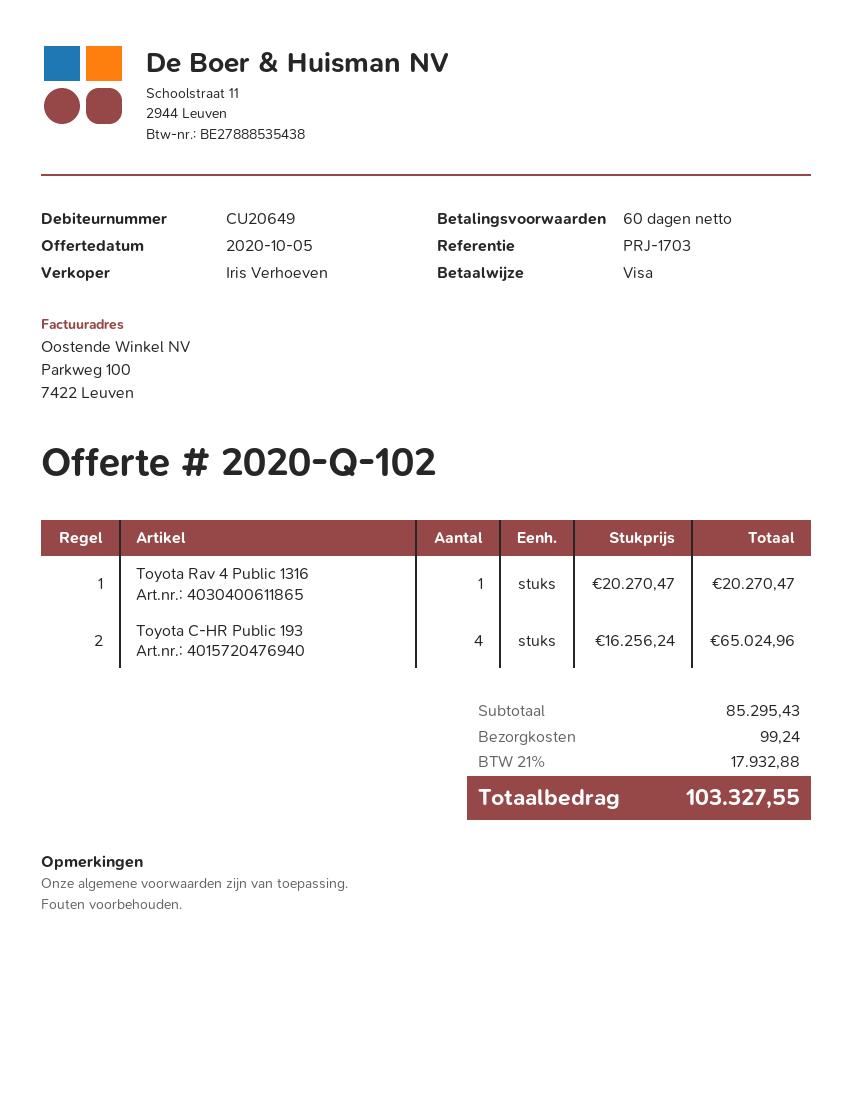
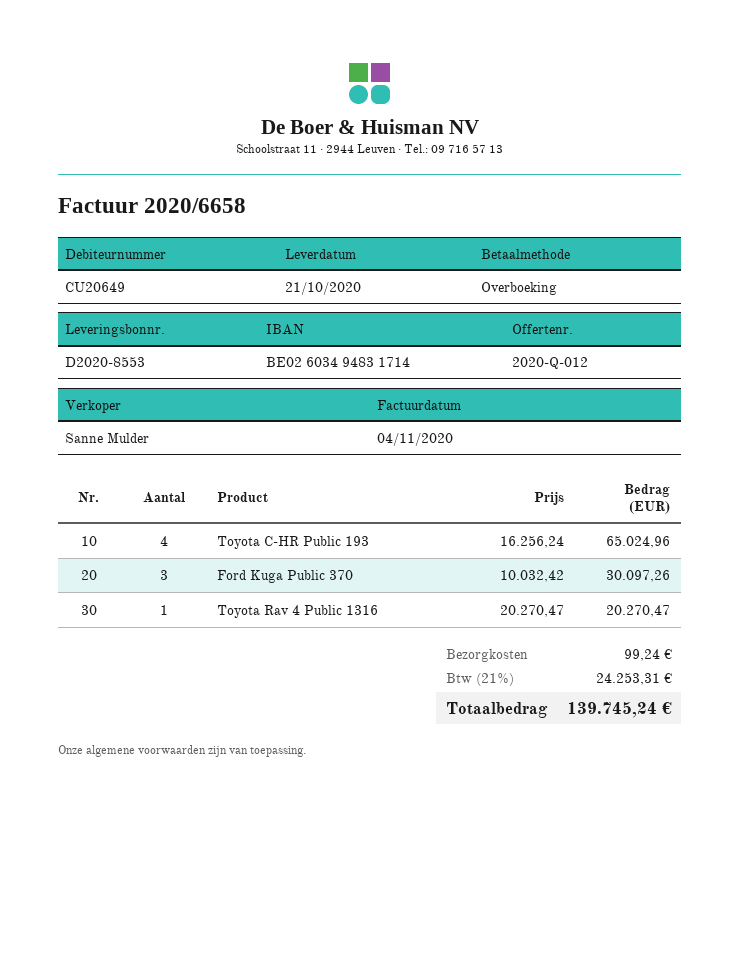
quote number: 2020-Q-102 -> 2020-Q-012
sales rep: Iris Verhoeven -> Sanne Mulder
payment method: Visa -> bank transfer
Ford Kuga Public 370: none -> 3 x 10032.42 = 30097.26
tax: 21% = 17932.88 -> 21% = 24253.31
total: 103327.55 -> 139745.24

